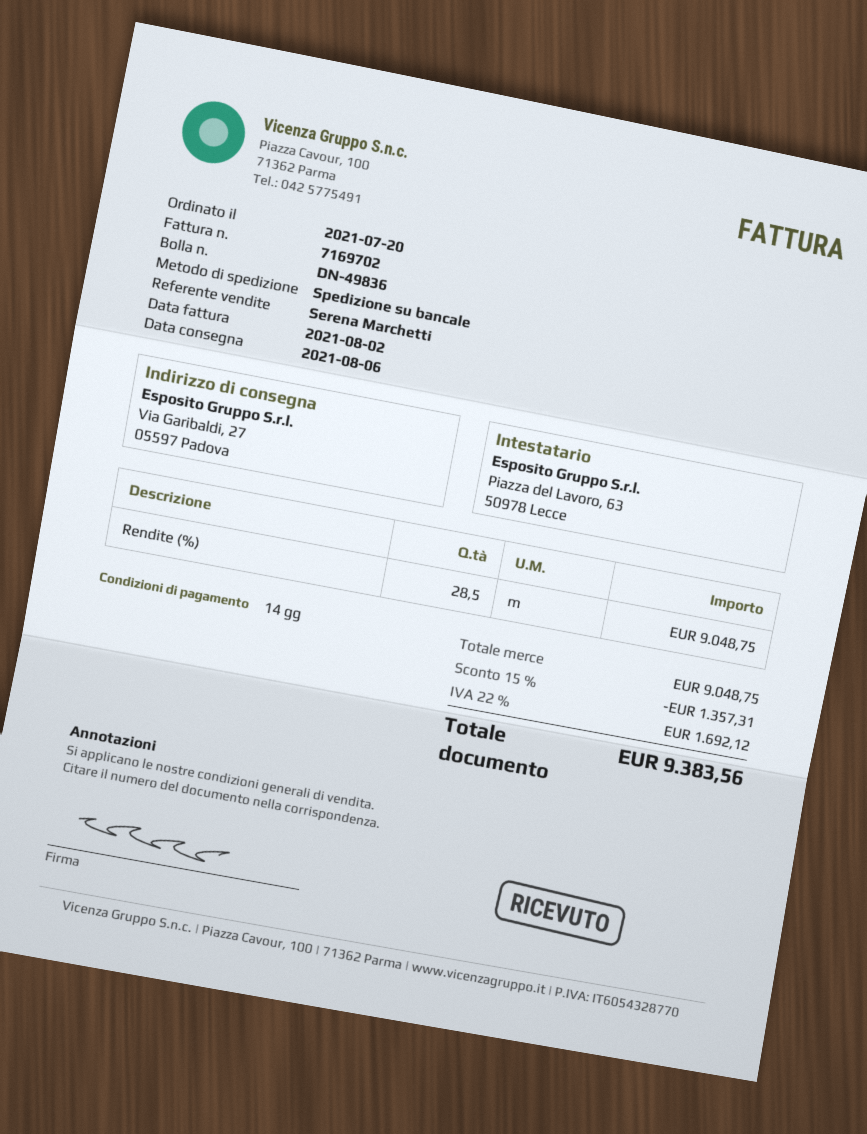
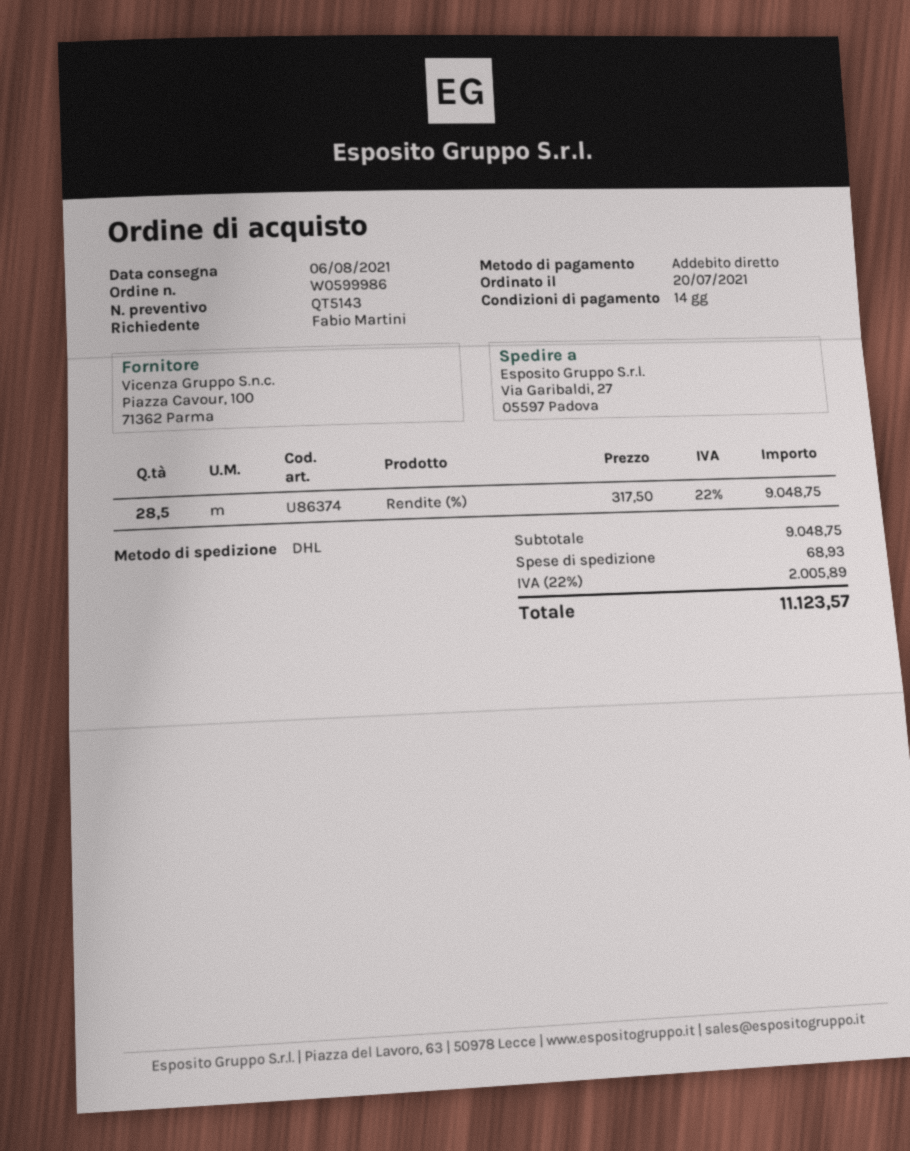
shipping method: pallet freight -> DHL
discount: 15% = 1357.31 -> none
shipping: none -> 68.93
tax: 22% = 1692.12 -> 22% = 2005.89
total: 9383.56 -> 11123.57

